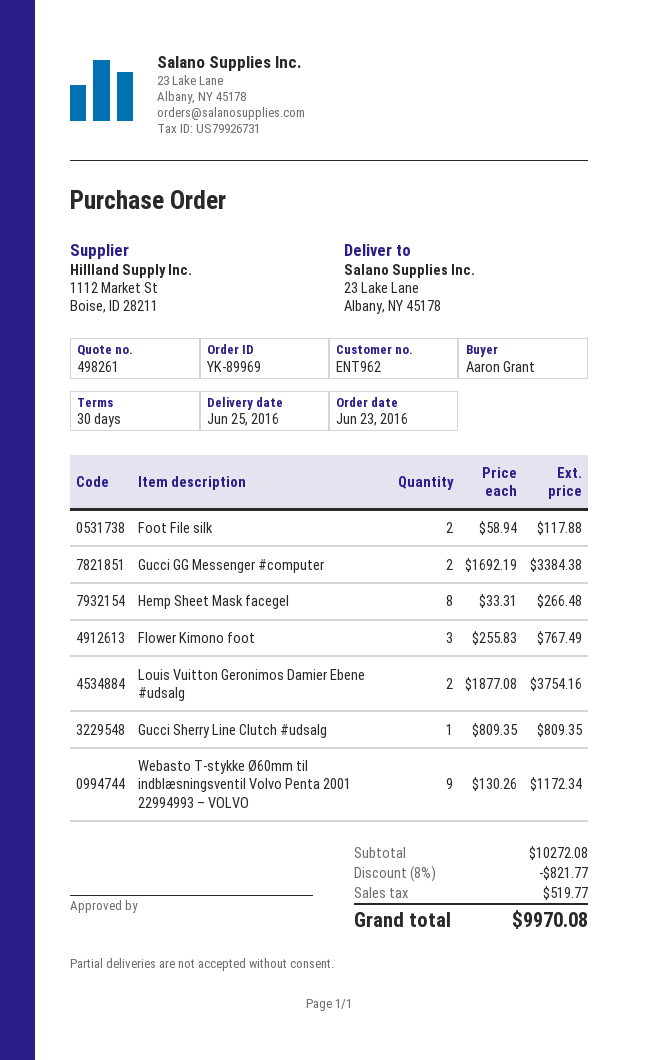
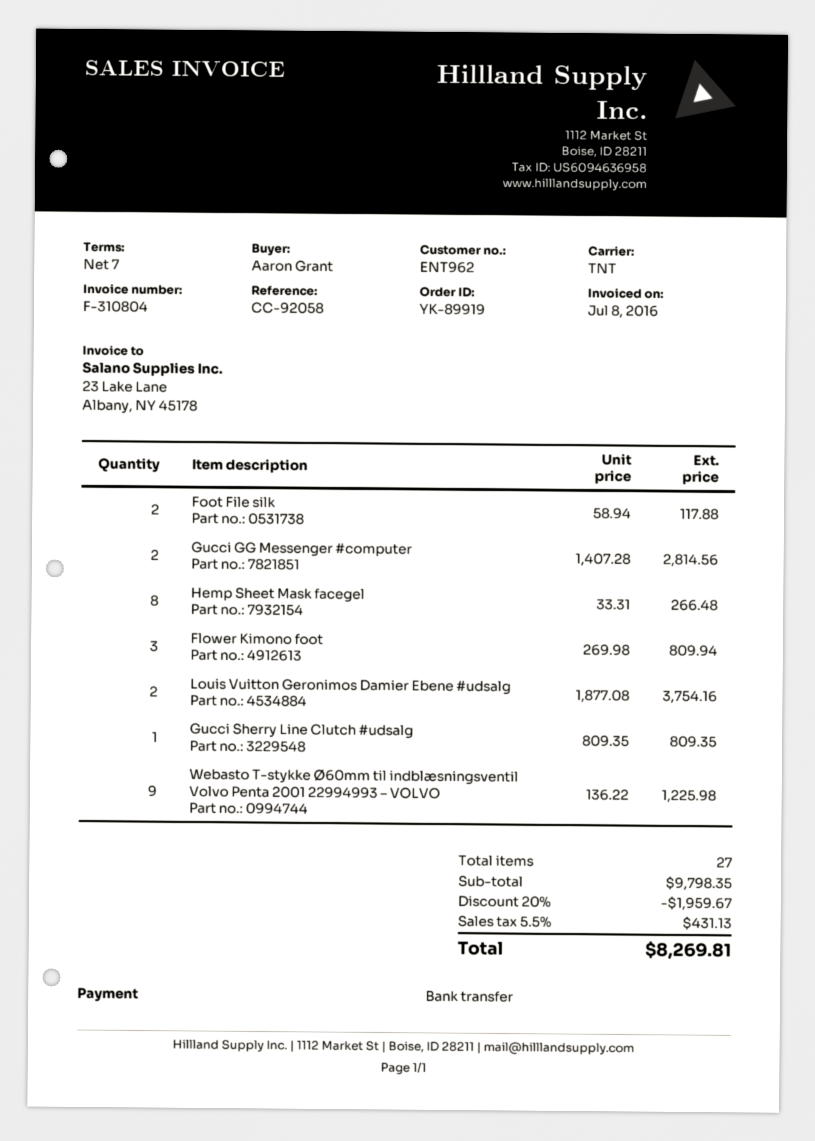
order number: YK-89969 -> YK-89919
payment terms: 30 days -> 7 days
Gucci GG Messenger #computer: 2 x 1692.19 = 3384.38 -> 2 x 1407.28 = 2814.56
Flower Kimono foot: 3 x 255.83 = 767.49 -> 3 x 269.98 = 809.94
Webasto T-stykke Ø60mm til indblæsningsventil Volvo Penta 2001 22994993 – VOLVO: 9 x 130.26 = 1172.34 -> 9 x 136.22 = 1225.98
subtotal: 10272.08 -> 9798.35
discount: 8% = 821.77 -> 20% = 1959.67
tax: 519.77 -> 431.13
total: 9970.08 -> 8269.81

